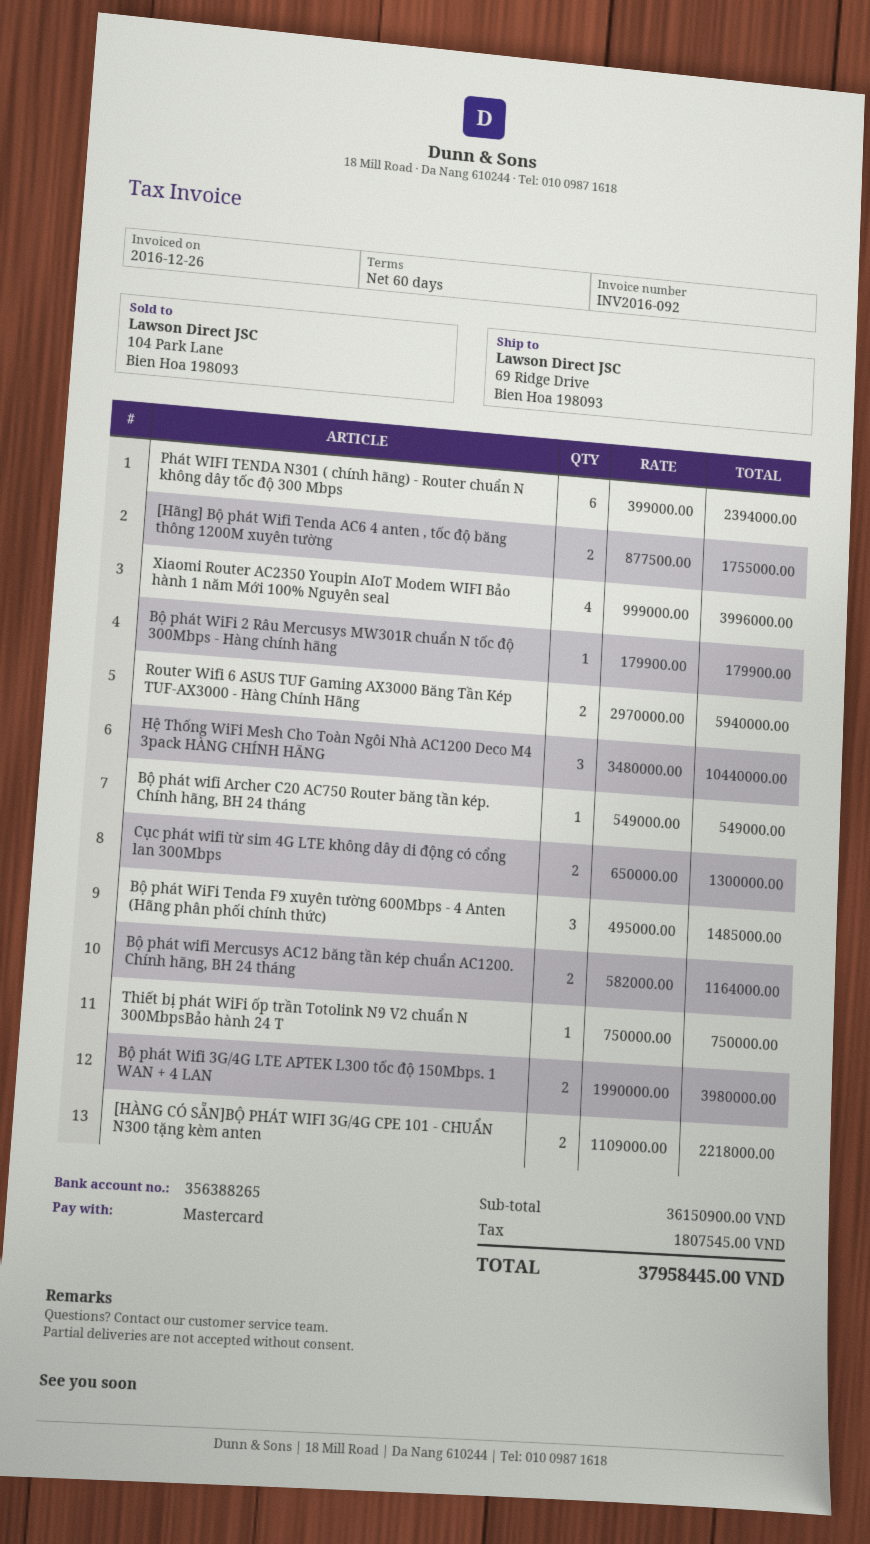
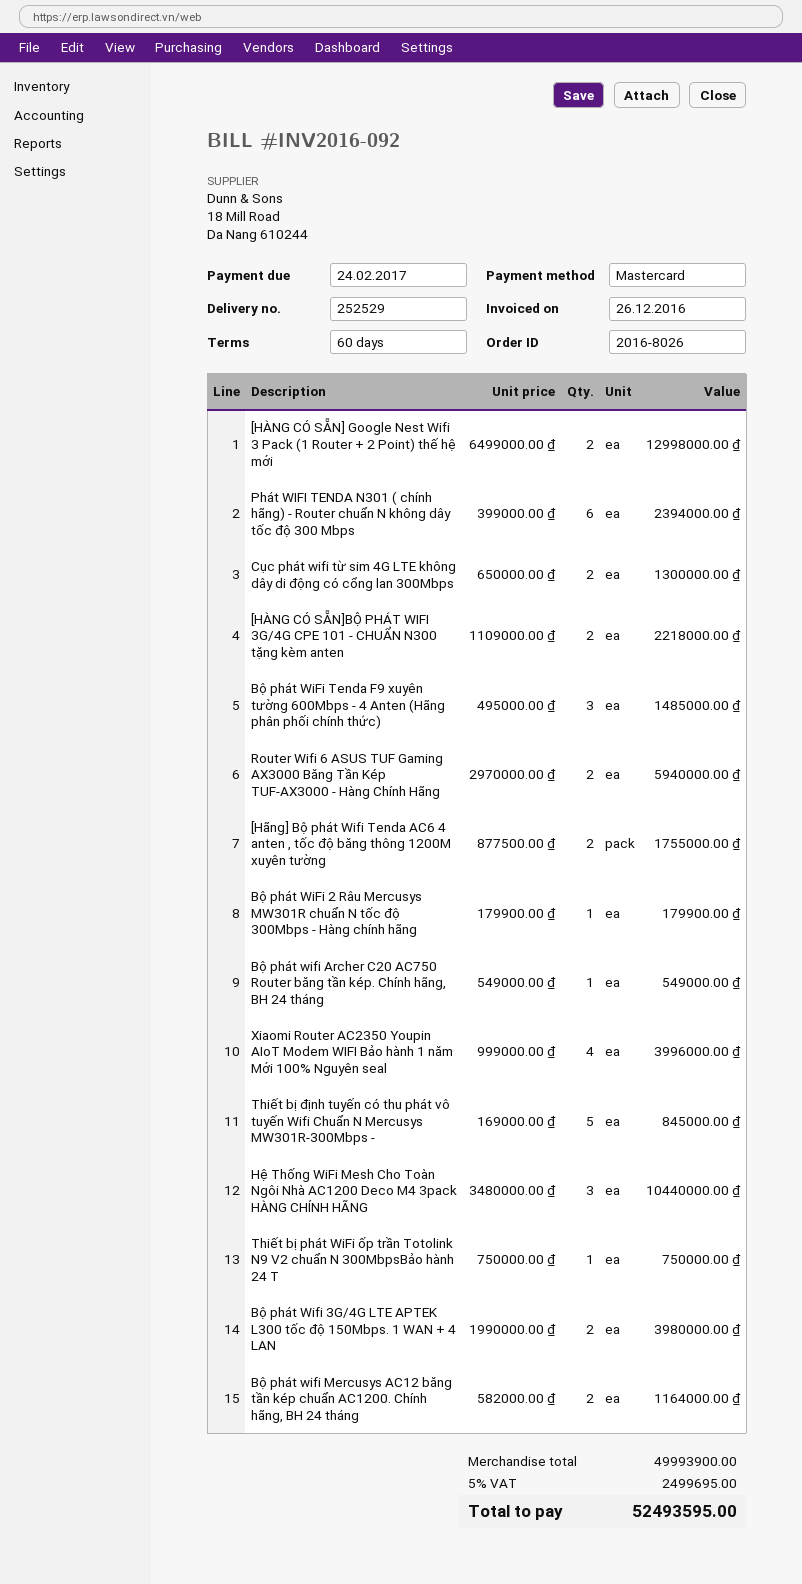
[HÀNG CÓ SẴN] Google Nest Wifi 3 Pack (1 Router + 2 Point) thế hệ mới: none -> 2 x 6499000.00 = 12998000.00
Thiết bị định tuyến có thu phát vô tuyến Wifi Chuẩn N Mercusys MW301R-300Mbps -: none -> 5 x 169000.00 = 845000.00
subtotal: 36150900.00 -> 49993900.00
tax: 1807545.00 -> 2499695.00
total: 37958445.00 -> 52493595.00

